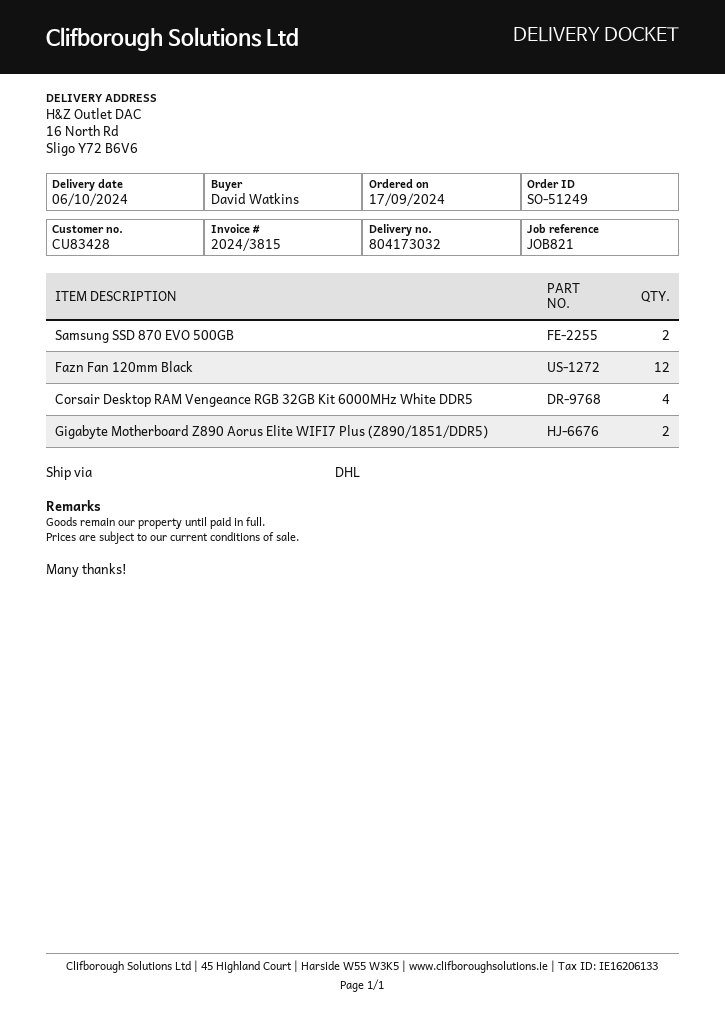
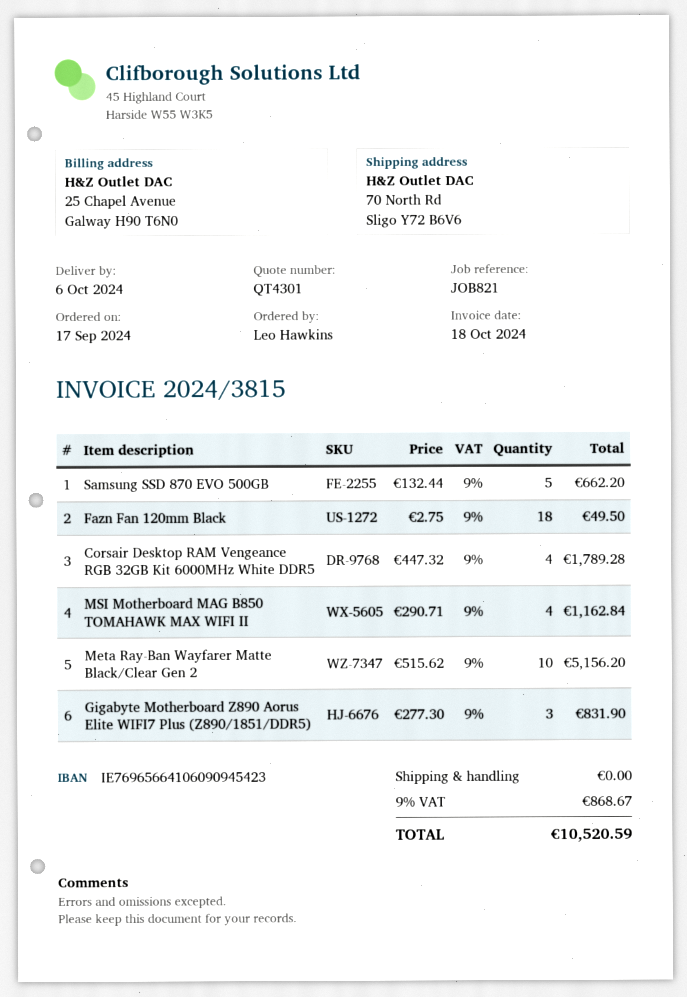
ordered by: David Watkins -> Leo Hawkins
ship to: 16 North Rd, Sligo Y72 B6V6 -> 70 North Rd, Sligo Y72 B6V6
Samsung SSD 870 EVO 500GB: 2 -> 5
Fazn Fan 120mm Black: 12 -> 18
Gigabyte Motherboard Z890 Aorus Elite WIFI7 Plus (Z890/1851/DDR5): 2 -> 3
MSI Motherboard MAG B850 TOMAHAWK MAX WIFI II: none -> 4
Meta Ray-Ban Wayfarer Matte Black/Clear Gen 2: none -> 10

